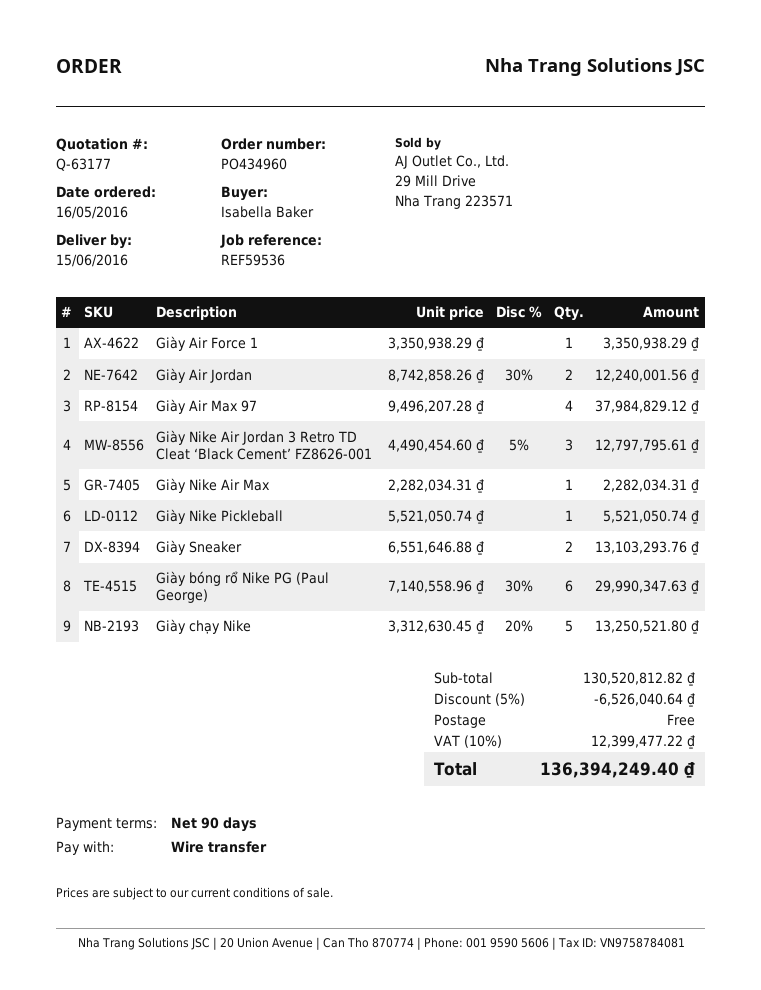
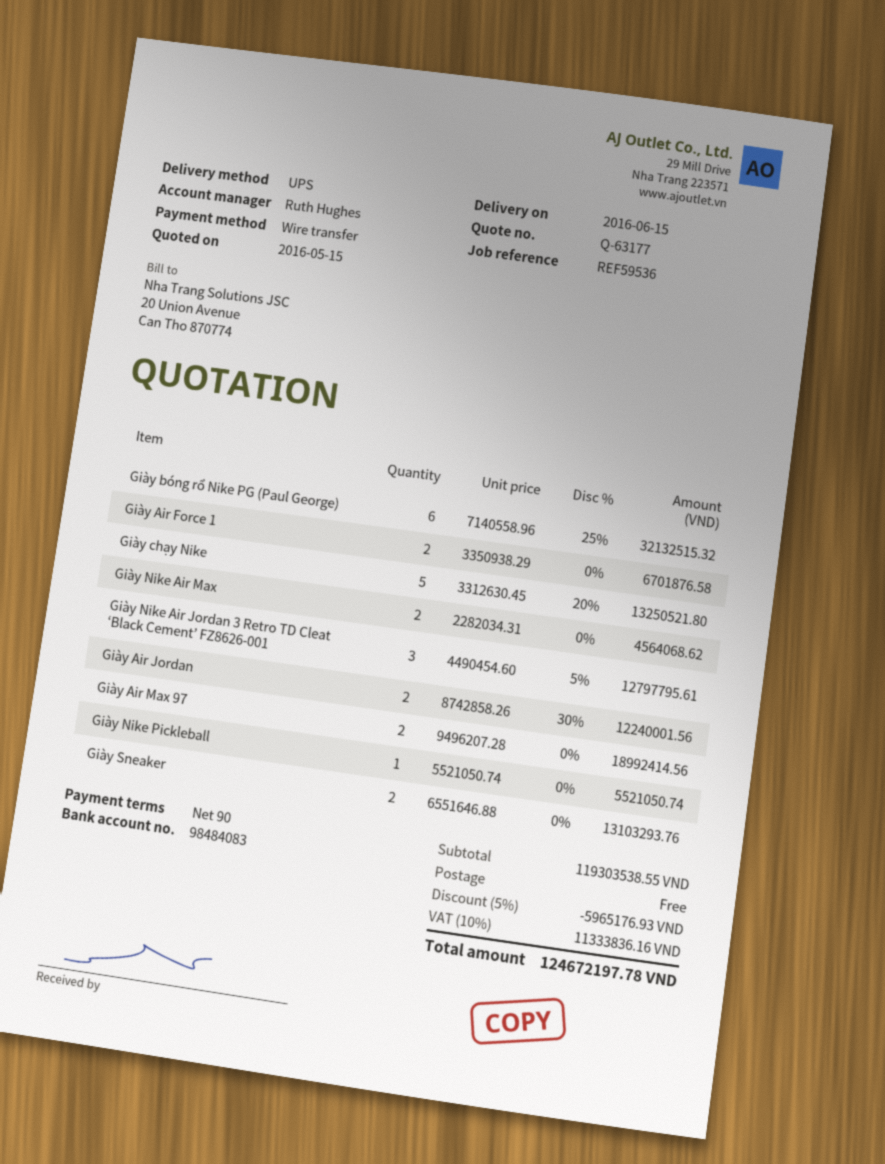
Giày Air Force 1: 1 x 3350938.29 = 3350938.29 -> 2 x 3350938.29 = 6701876.58
Giày Air Max 97: 4 x 9496207.28 = 37984829.12 -> 2 x 9496207.28 = 18992414.56
Giày Nike Air Max: 1 x 2282034.31 = 2282034.31 -> 2 x 2282034.31 = 4564068.62
Giày bóng rổ Nike PG (Paul George): 6 x 7140558.96 - 30% = 29990347.63 -> 6 x 7140558.96 - 25% = 32132515.32
subtotal: 130520812.82 -> 119303538.55
discount: 5% = 6526040.64 -> 5% = 5965176.93
tax: 10% = 12399477.22 -> 10% = 11333836.16
total: 136394249.40 -> 124672197.78

